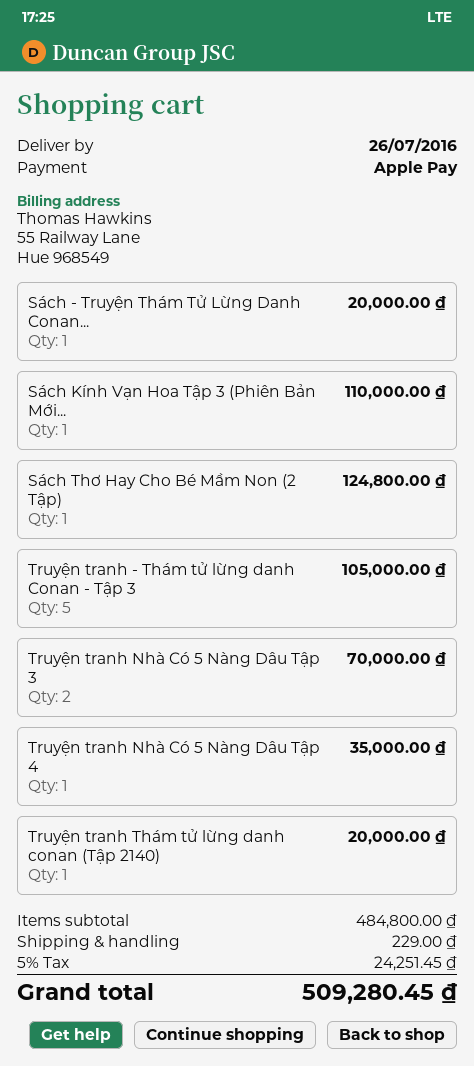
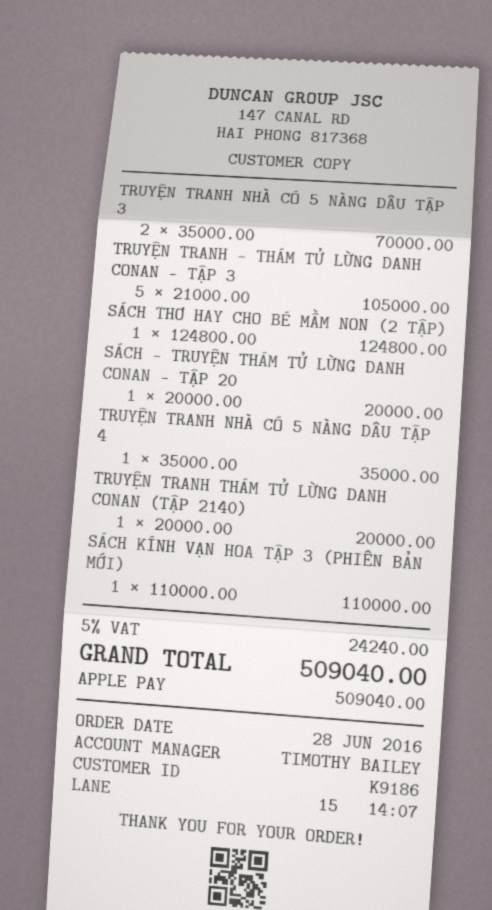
shipping: 229.00 -> none
tax: 5% = 24251.45 -> 5% = 24240.00
total: 509280.45 -> 509040.00

